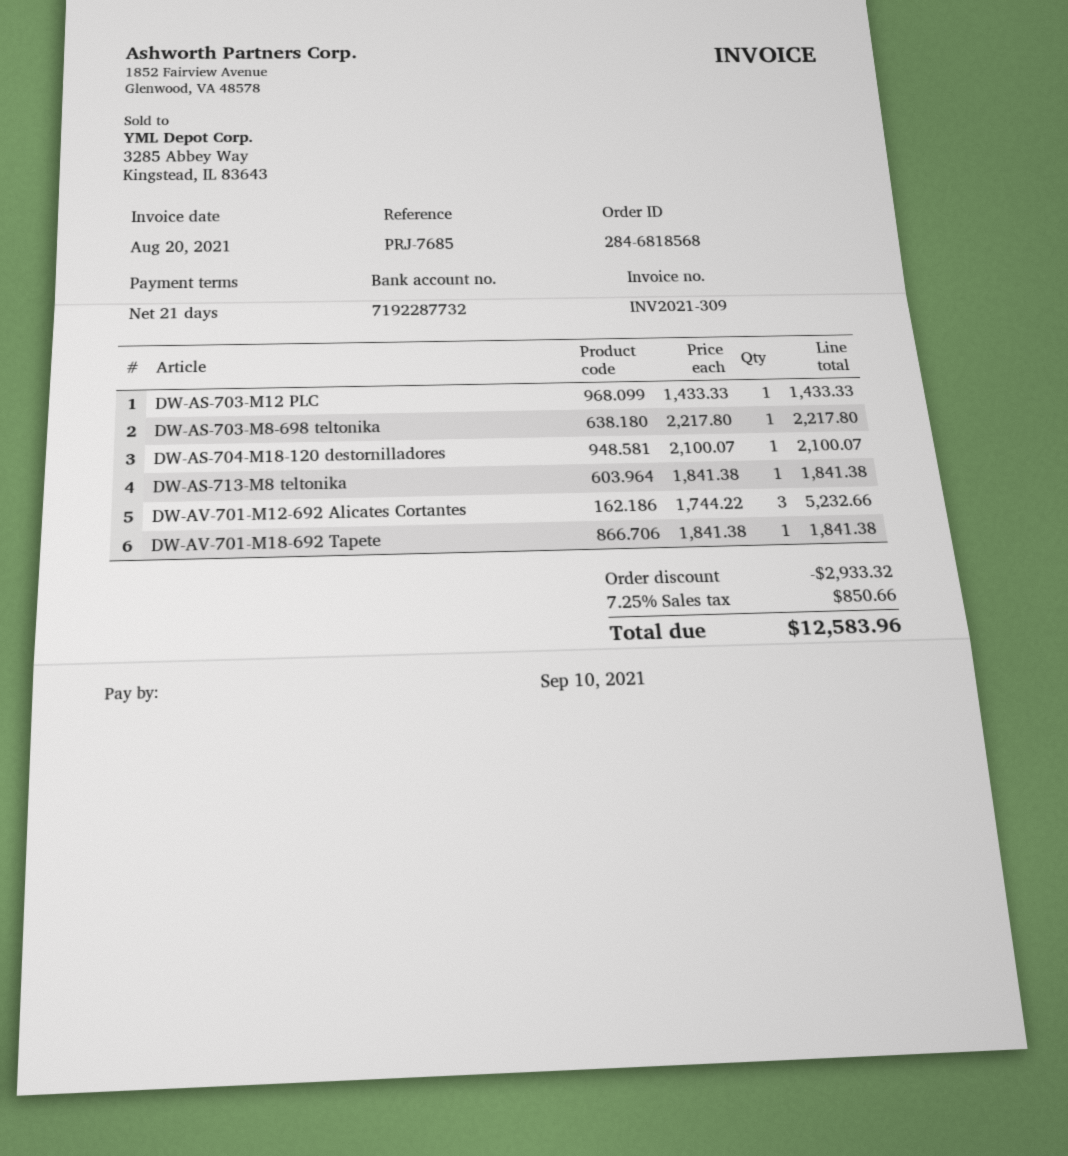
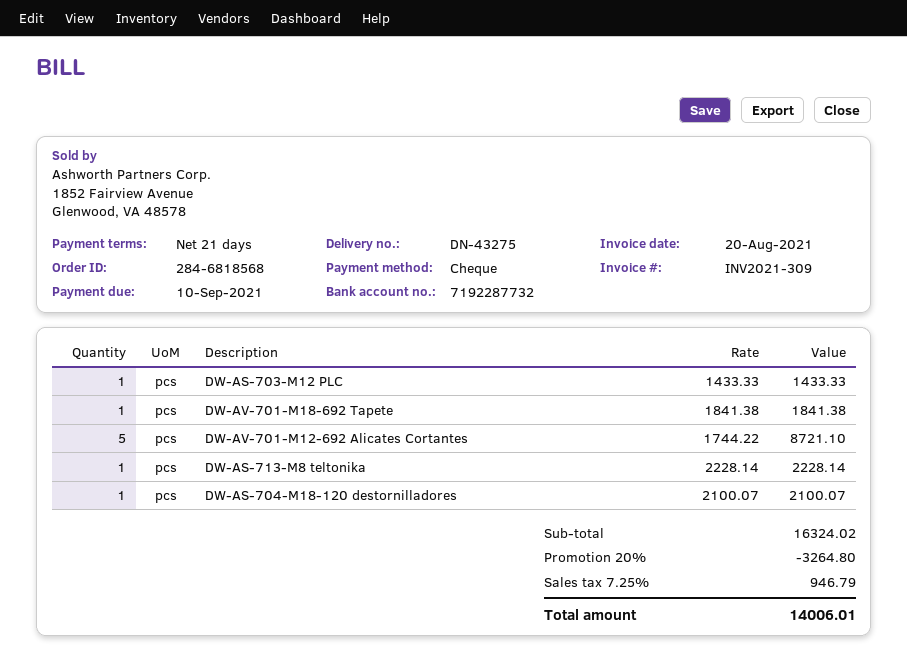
DW-AS-703-M8-698 teltonika: 1 x 2217.80 = 2217.80 -> none
DW-AS-713-M8 teltonika: 1 x 1841.38 = 1841.38 -> 1 x 2228.14 = 2228.14
DW-AV-701-M12-692 Alicates Cortantes: 3 x 1744.22 = 5232.66 -> 5 x 1744.22 = 8721.10
discount: 2933.32 -> 3264.80
tax: 7.25% = 850.66 -> 7.25% = 946.79
total: 12583.96 -> 14006.01

